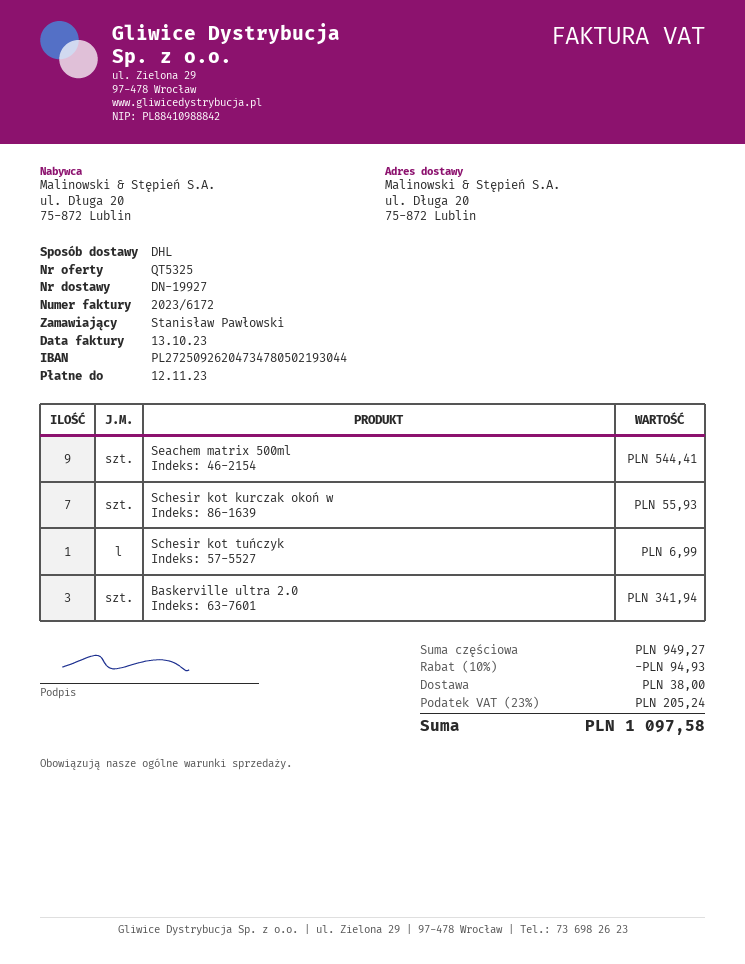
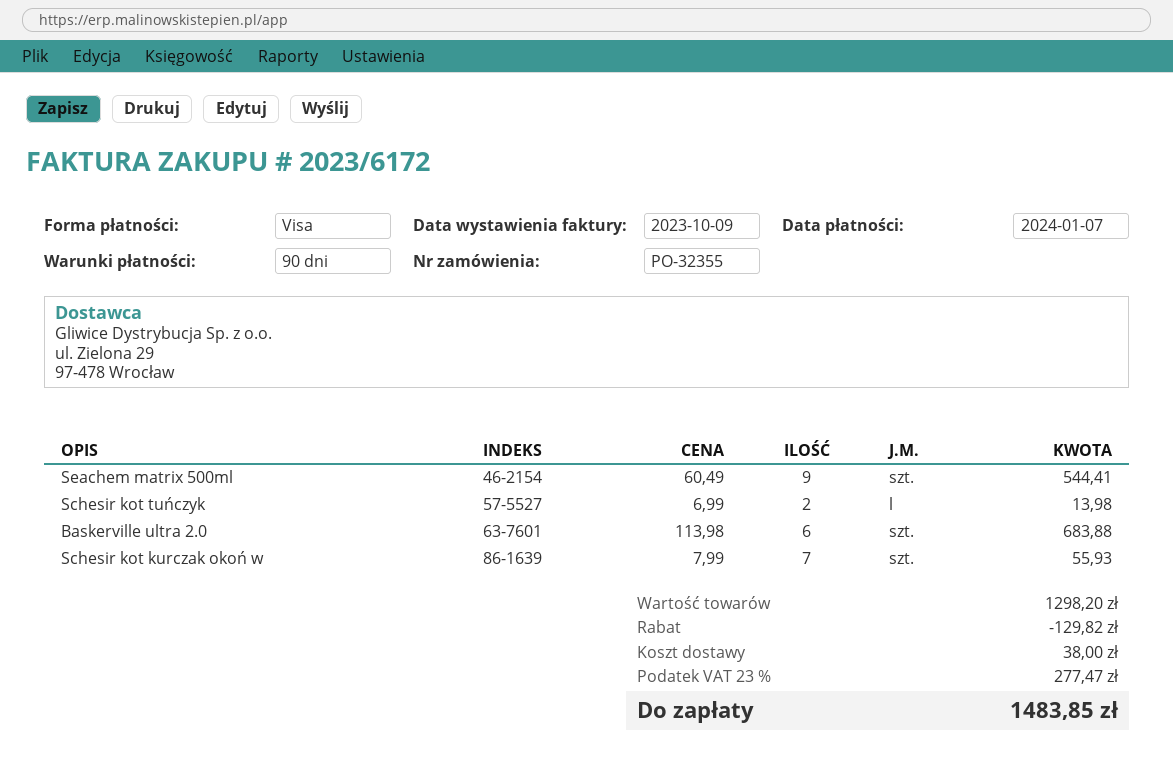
invoice date: 2023-10-13 -> 2023-10-09
due date: 2023-11-12 -> 2024-01-07
Schesir kot tuńczyk: 1 for 6.99 -> 2 for 13.98
Baskerville ultra 2.0: 3 for 341.94 -> 6 for 683.88
subtotal: 949.27 -> 1298.20
discount: 94.93 -> 129.82
tax: 23% = 205.24 -> 23% = 277.47
total: 1097.58 -> 1483.85

